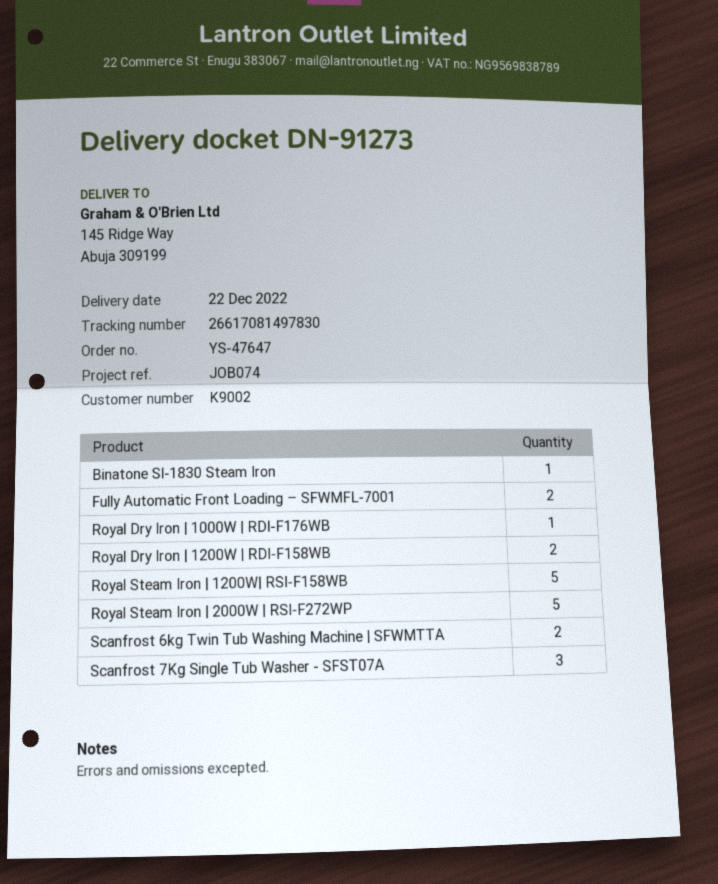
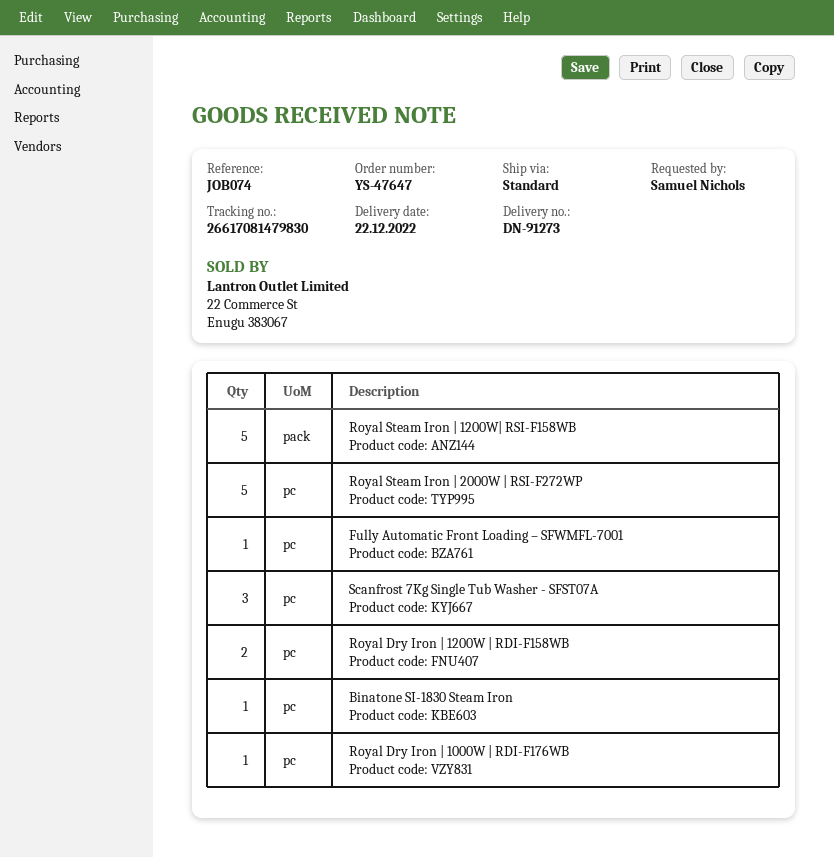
tracking number: 26617081497830 -> 26617081479830
Fully Automatic Front Loading – SFWMFL-7001: 2 -> 1
Scanfrost 6kg Twin Tub Washing Machine | SFWMTTA: 2 -> none

